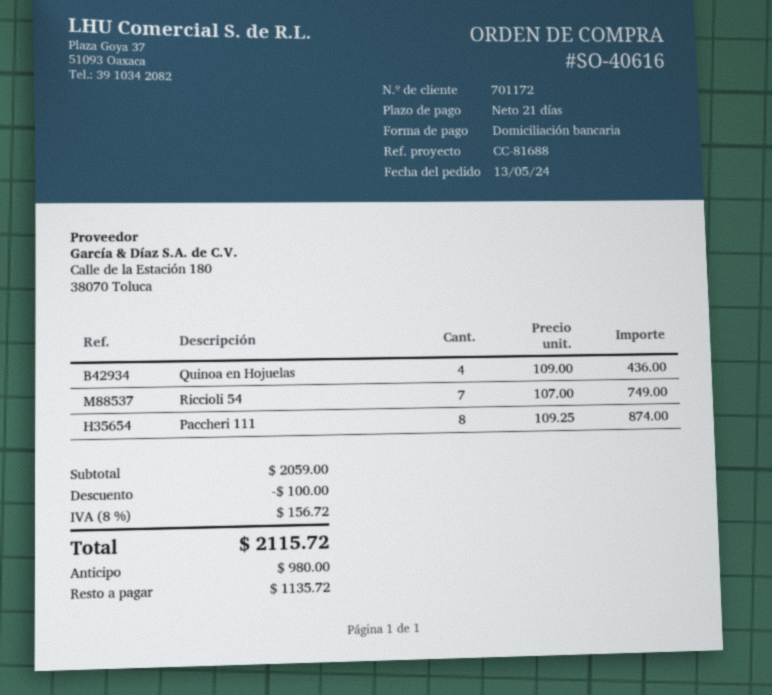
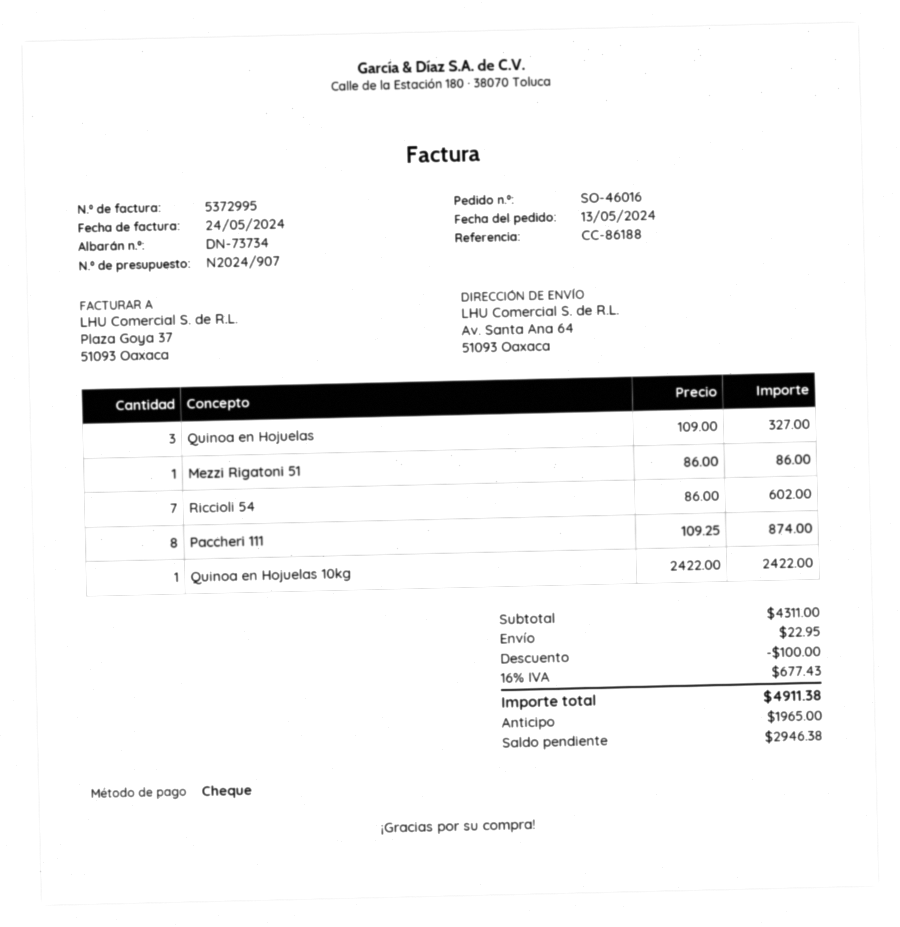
order number: SO-40616 -> SO-46016
reference: CC-81688 -> CC-86188
payment method: direct debit -> cheque
Quinoa en Hojuelas: 4 x 109.00 = 436.00 -> 3 x 109.00 = 327.00
Riccioli 54: 7 x 107.00 = 749.00 -> 7 x 86.00 = 602.00
Mezzi Rigatoni 51: none -> 1 x 86.00 = 86.00
Quinoa en Hojuelas 10kg: none -> 1 x 2422.00 = 2422.00
subtotal: 2059.00 -> 4311.00
shipping: none -> 22.95
tax: 8% = 156.72 -> 16% = 677.43
total: 2115.72 -> 4911.38
deposit: 980.00 -> 1965.00
balance: 1135.72 -> 2946.38

